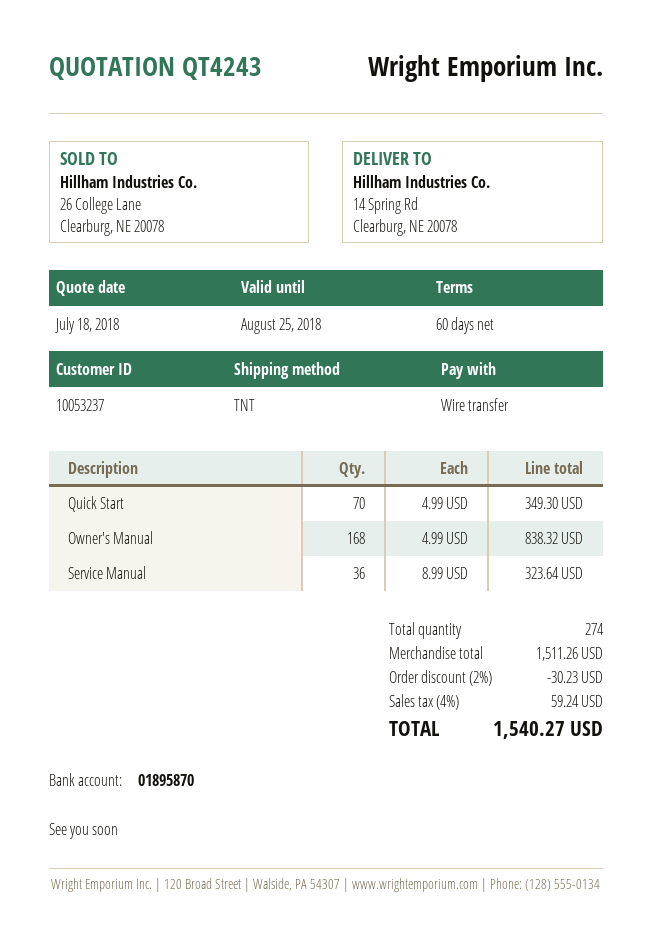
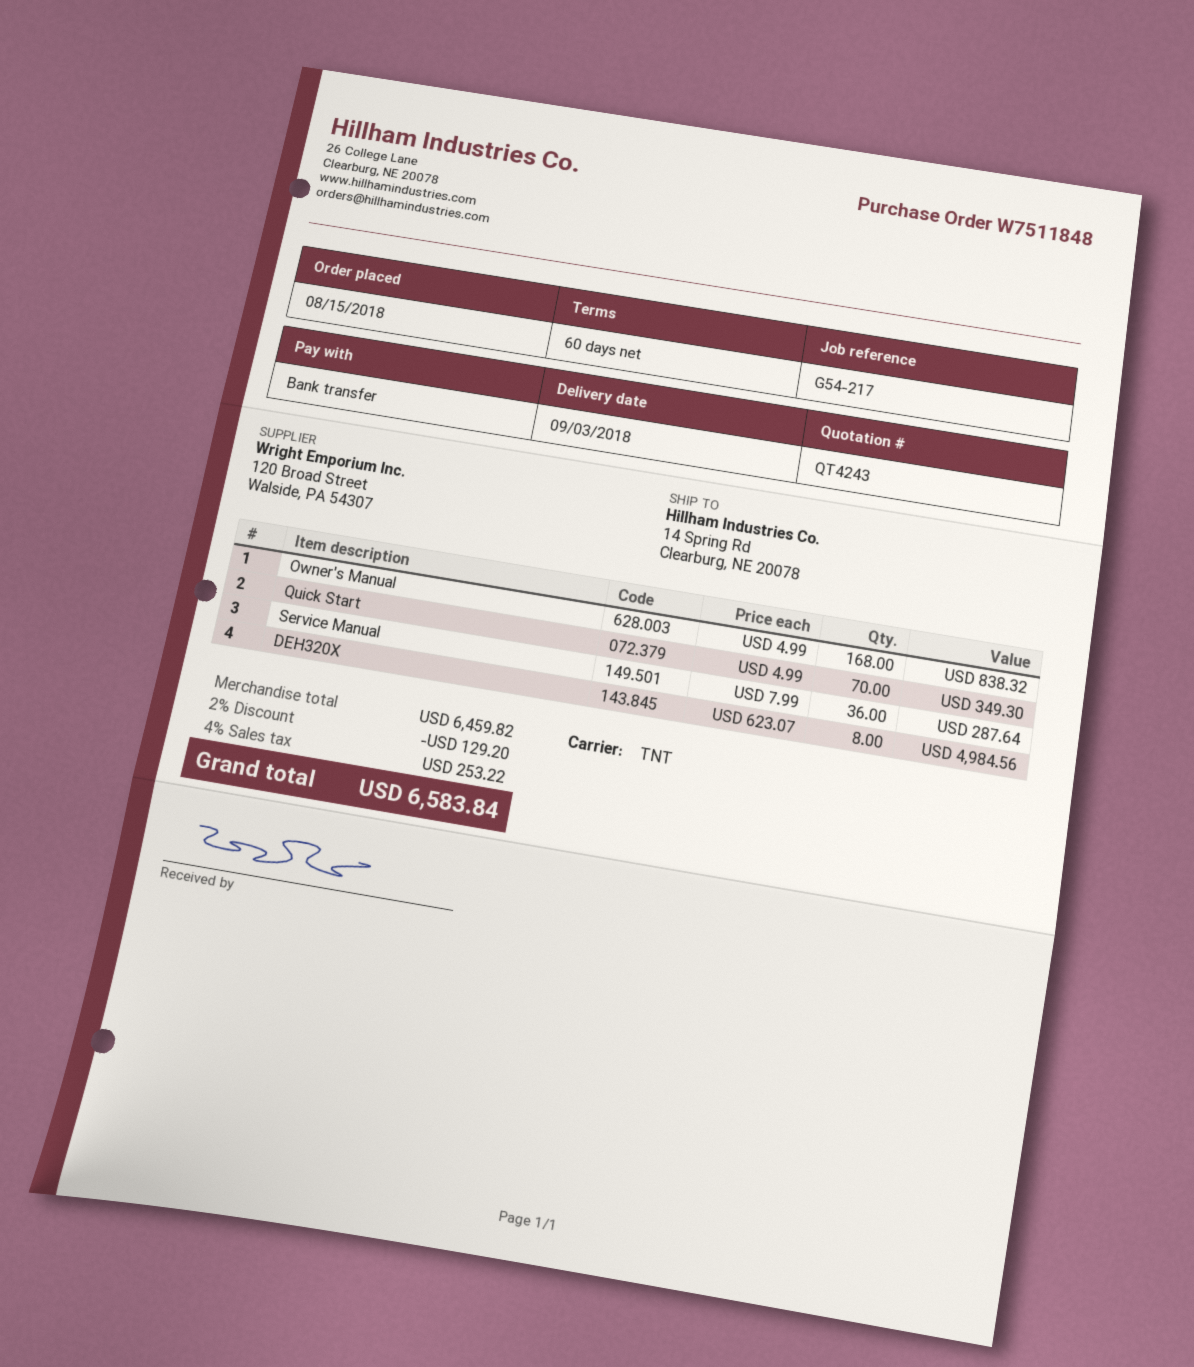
Service Manual: 36 x 8.99 = 323.64 -> 36 x 7.99 = 287.64
DEH320X: none -> 8 x 623.07 = 4984.56
subtotal: 1511.26 -> 6459.82
discount: 2% = 30.23 -> 2% = 129.20
tax: 4% = 59.24 -> 4% = 253.22
total: 1540.27 -> 6583.84

